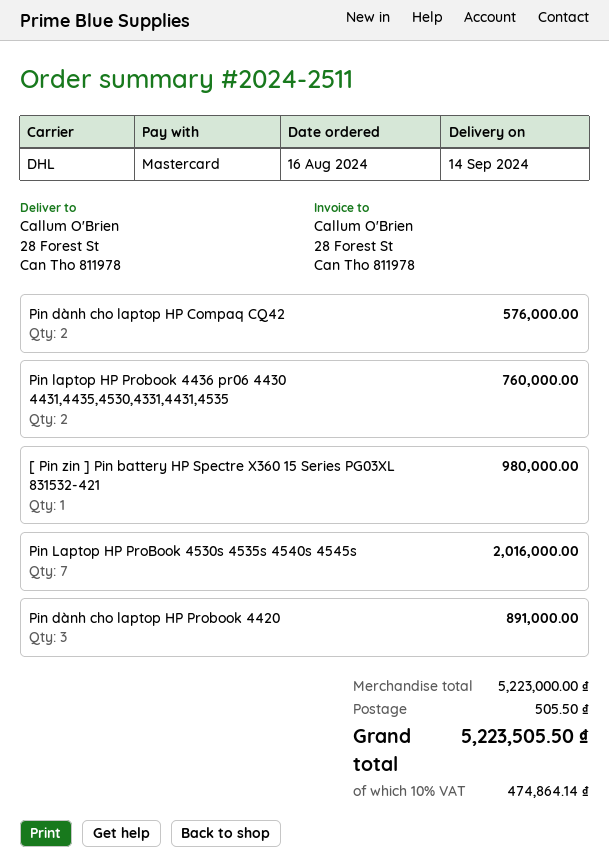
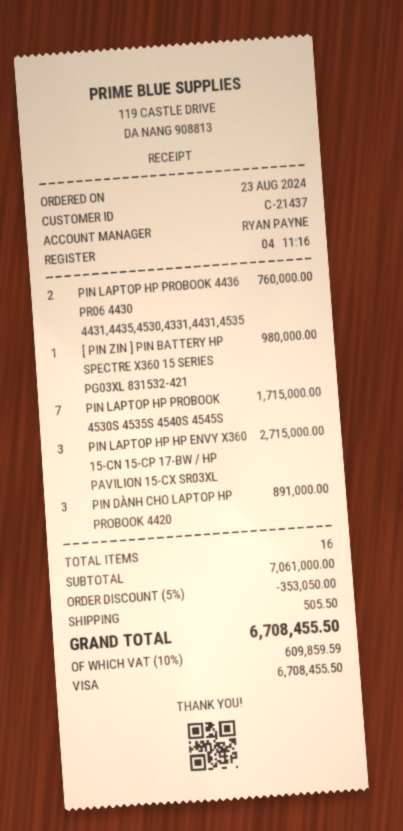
order date: 2024-08-16 -> 2024-08-23
payment method: Mastercard -> Visa
Pin dành cho laptop HP Compaq CQ42: 2 for 576000.00 -> none
Pin Laptop HP ProBook 4530s 4535s 4540s 4545s: 7 for 2016000.00 -> 7 for 1715000.00
PIN LAPTOP HP HP ENVY X360 15-CN 15-CP 17-BW / HP PAVILION 15-CX SR03XL: none -> 3 for 2715000.00
subtotal: 5223000.00 -> 7061000.00
discount: none -> 5% = 353050.00
tax: 10% = 474864.14 -> 10% = 609859.59
total: 5223505.50 -> 6708455.50

